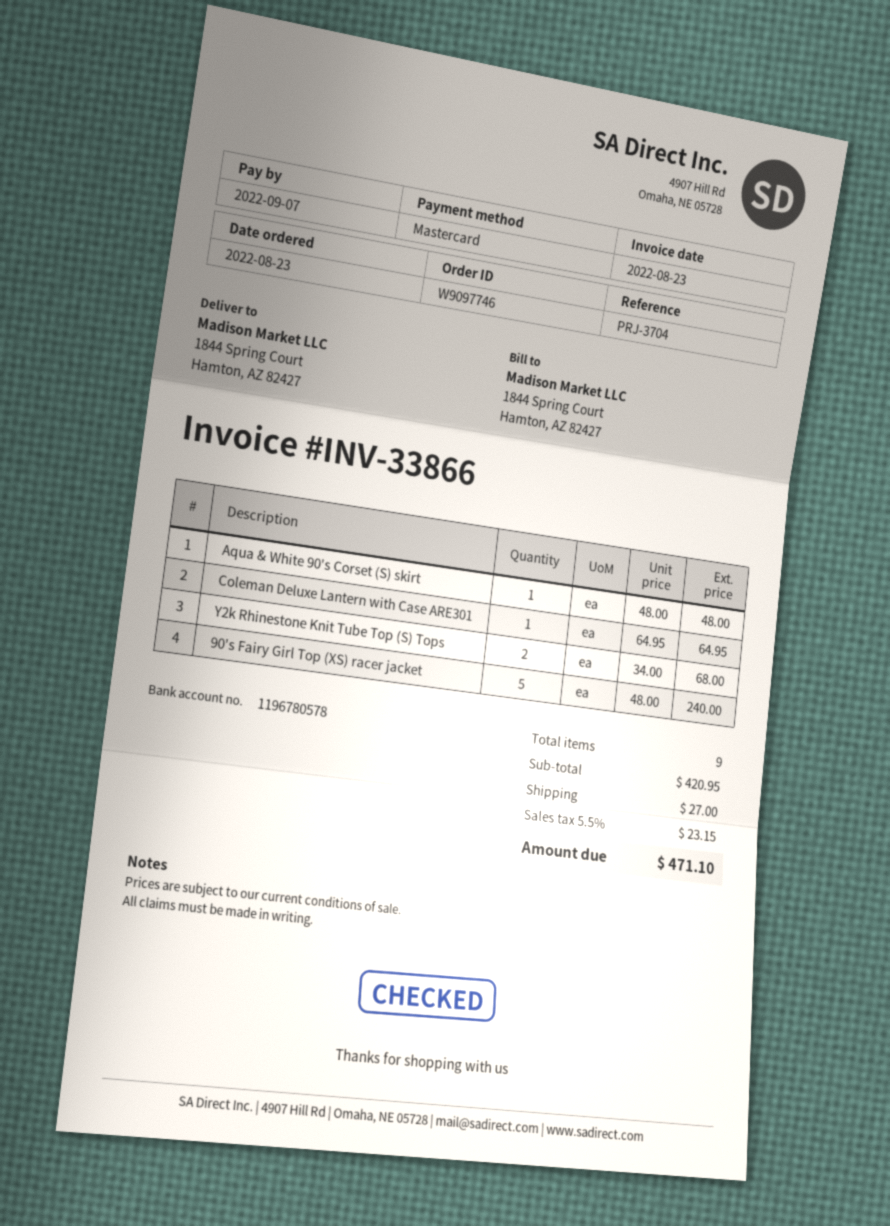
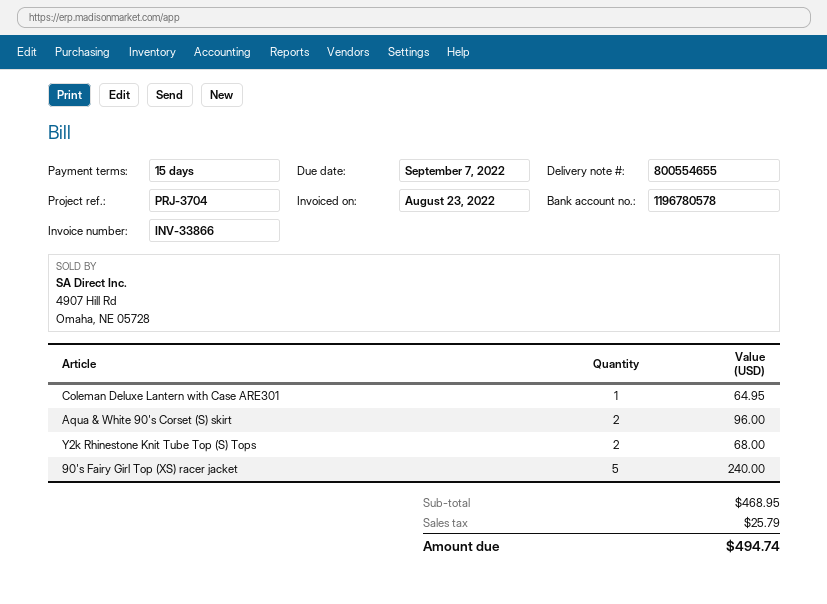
Aqua & White 90's Corset (S) skirt: 1 for 48.00 -> 2 for 96.00
subtotal: 420.95 -> 468.95
shipping: 27.00 -> none
tax: 23.15 -> 25.79
total: 471.10 -> 494.74

